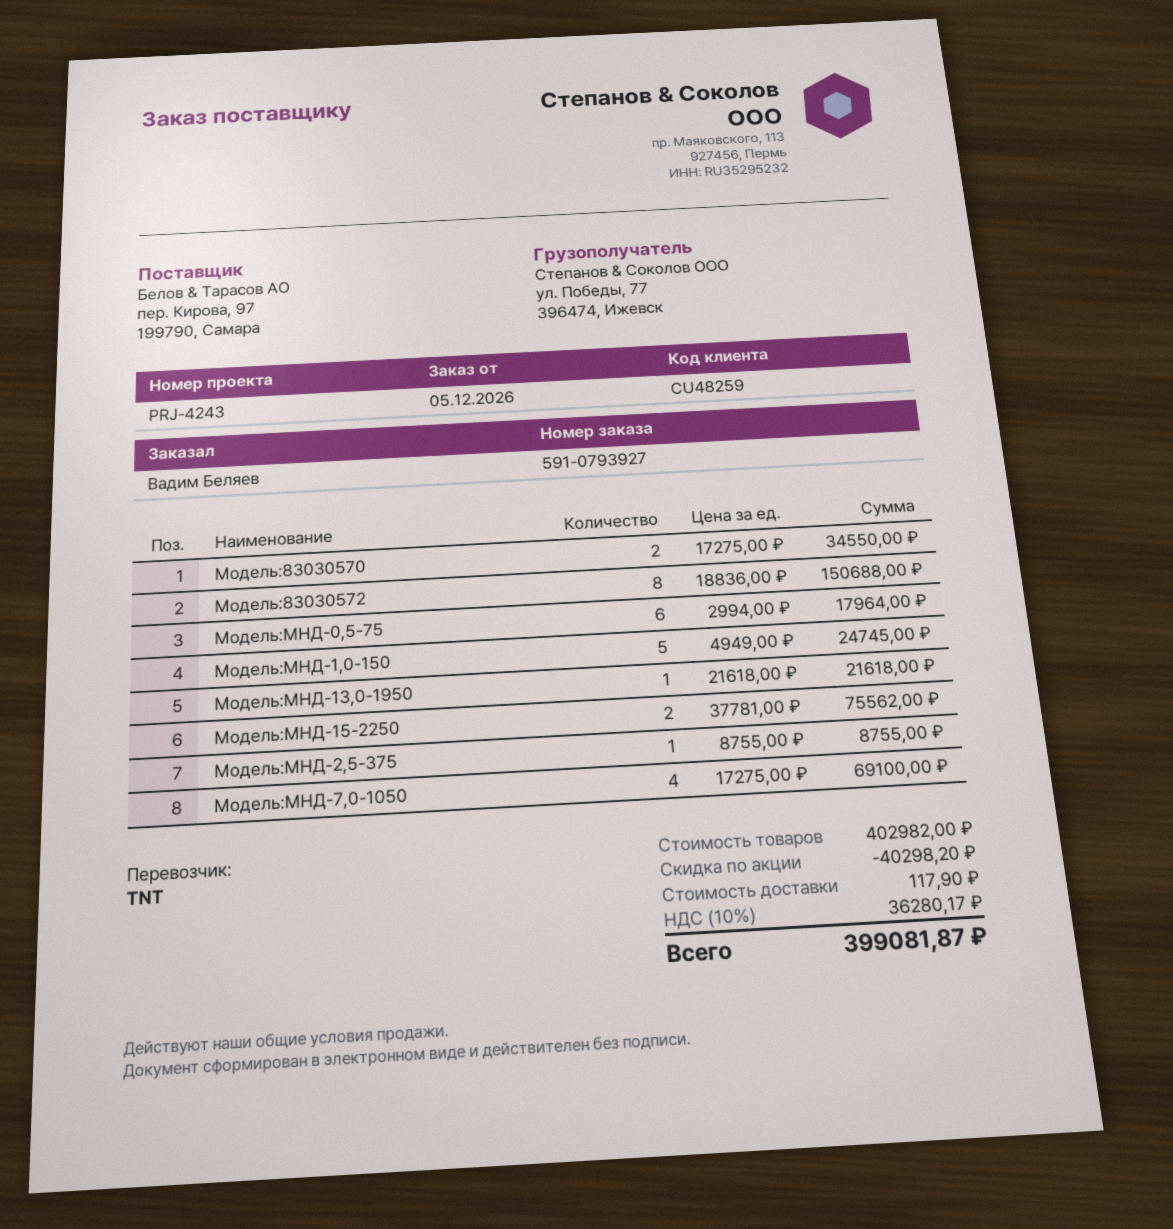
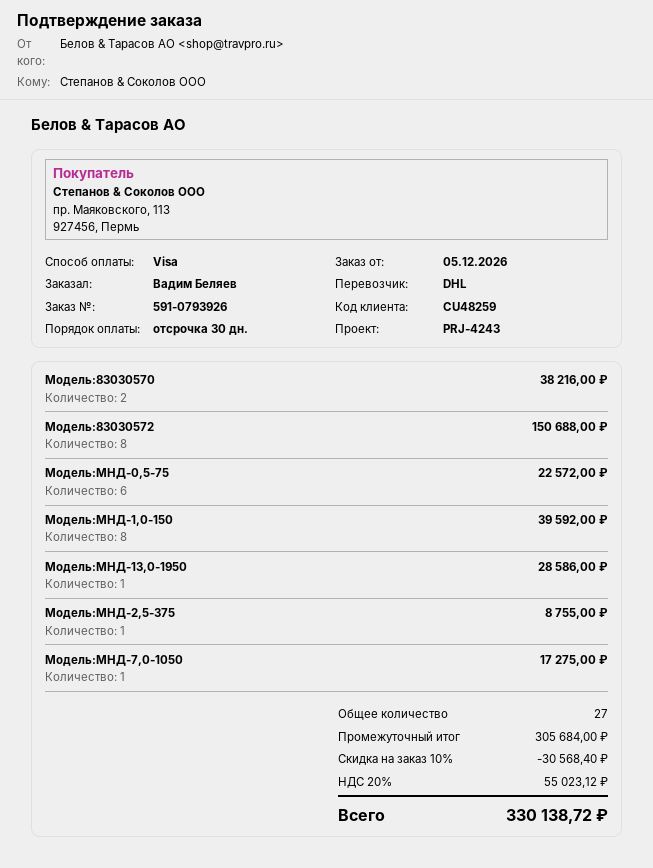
order number: 591-0793927 -> 591-0793926
shipping method: TNT -> DHL
Модель:83030570: 2 for 34550.00 -> 2 for 38216.00
Модель:МНД-0,5-75: 6 for 17964.00 -> 6 for 22572.00
Модель:МНД-1,0-150: 5 for 24745.00 -> 8 for 39592.00
Модель:МНД-13,0-1950: 1 for 21618.00 -> 1 for 28586.00
Модель:МНД-15-2250: 2 for 75562.00 -> none
Модель:МНД-7,0-1050: 4 for 69100.00 -> 1 for 17275.00
subtotal: 402982.00 -> 305684.00
discount: 40298.20 -> 30568.40
shipping: 117.90 -> none
tax: 10% = 36280.17 -> 20% = 55023.12
total: 399081.87 -> 330138.72

